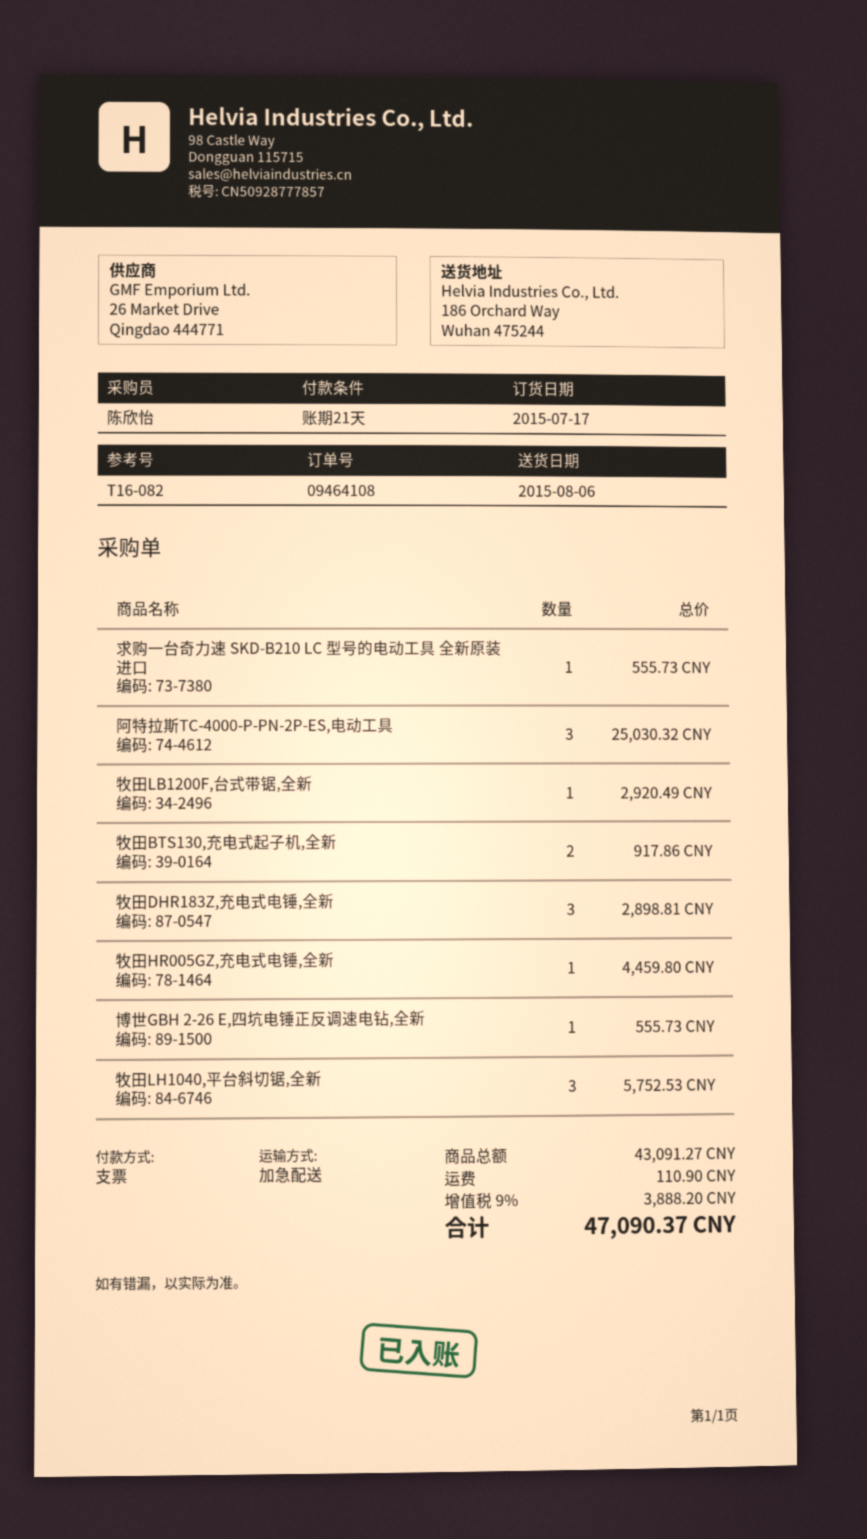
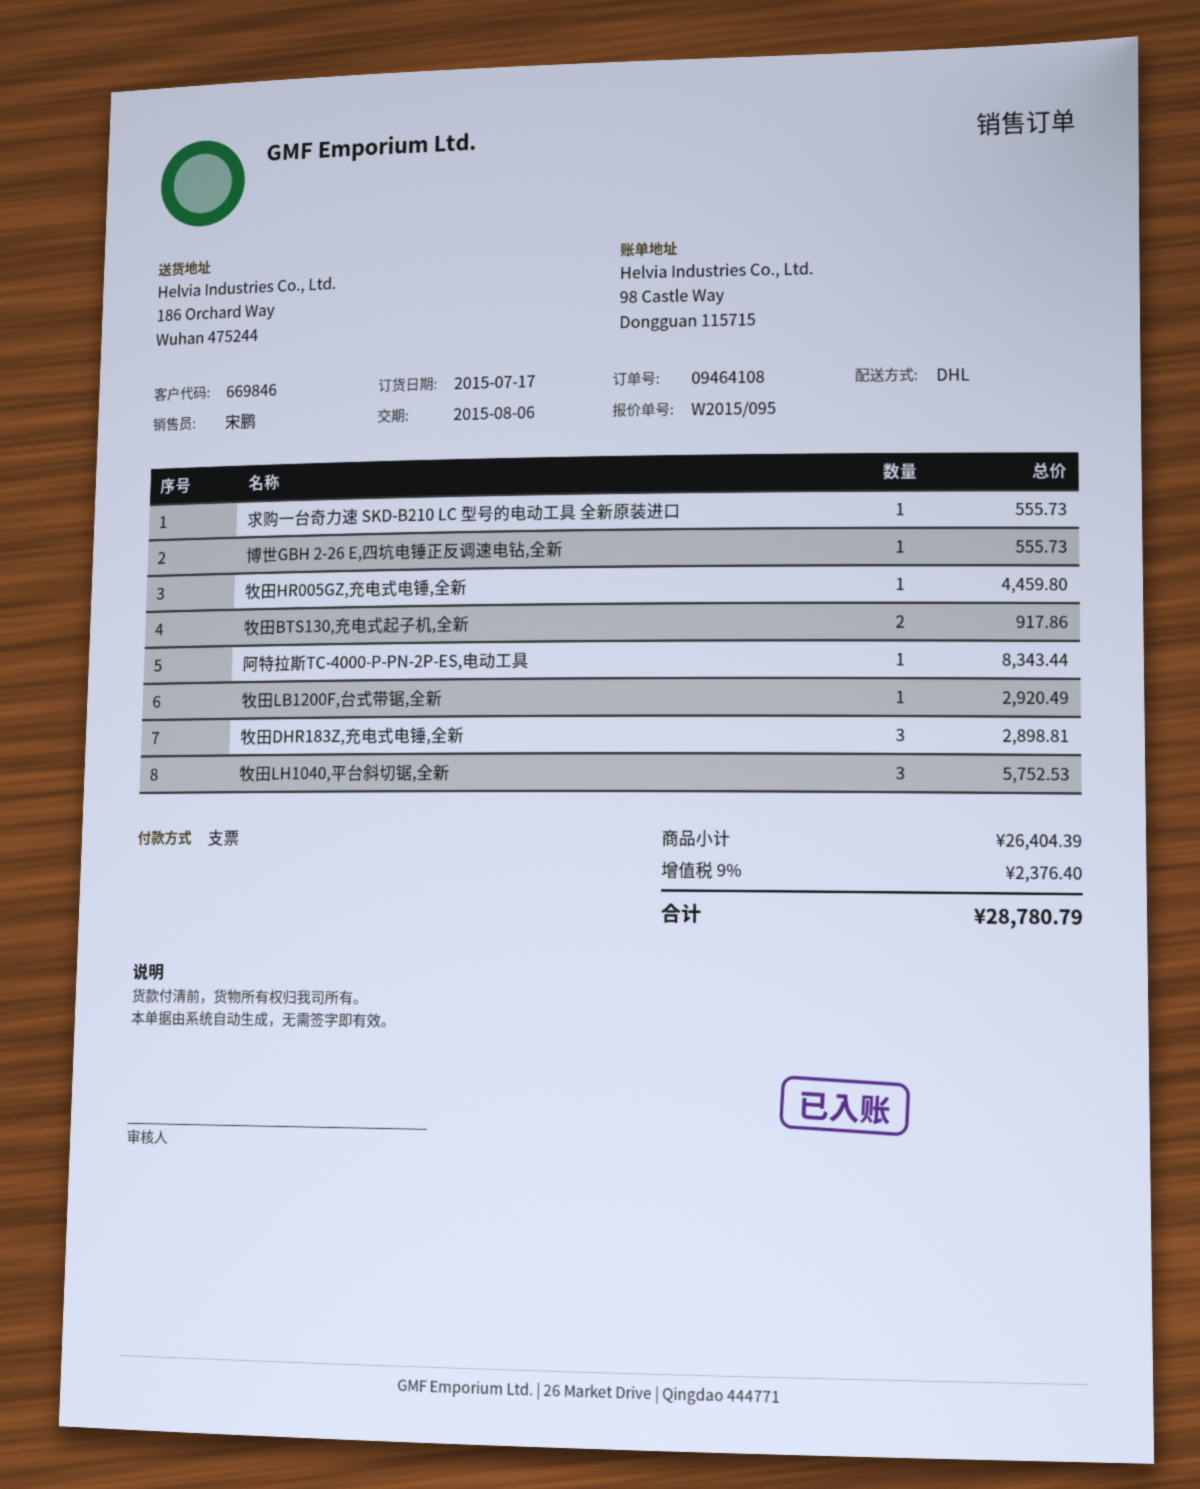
shipping method: express -> DHL
阿特拉斯TC-4000-P-PN-2P-ES,电动工具: 3 for 25030.32 -> 1 for 8343.44
subtotal: 43091.27 -> 26404.39
shipping: 110.90 -> none
tax: 9% = 3888.20 -> 9% = 2376.40
total: 47090.37 -> 28780.79

